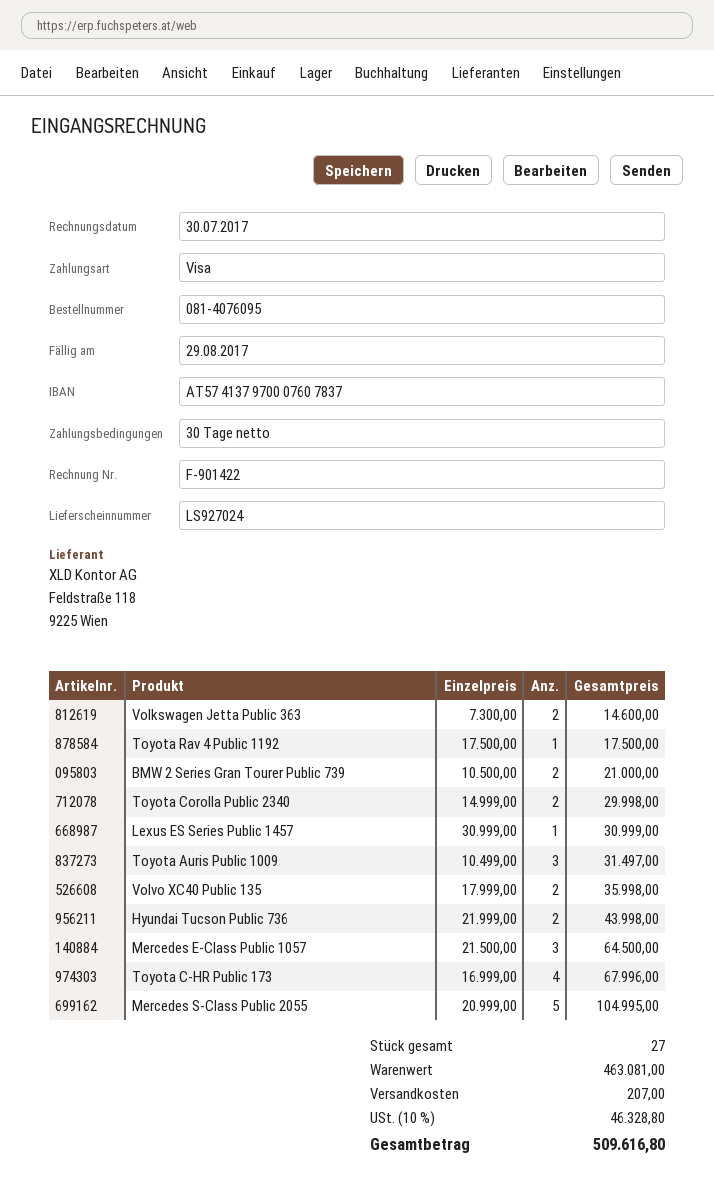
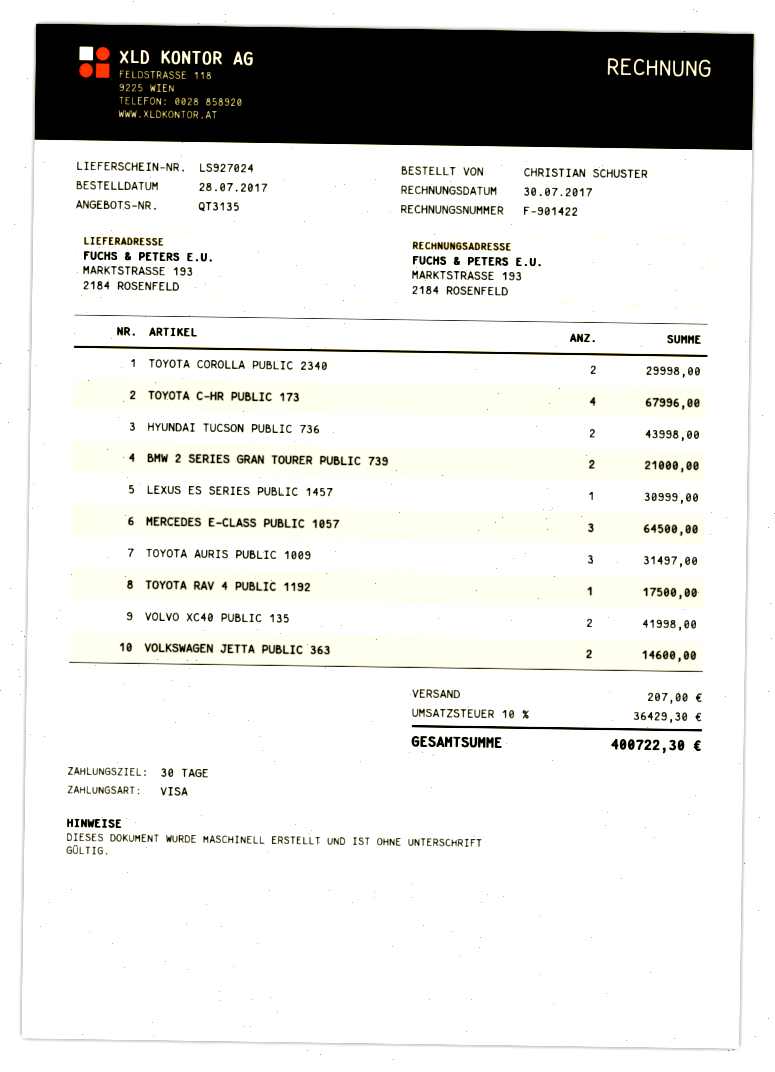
Volvo XC40 Public 135: 2 for 35998.00 -> 2 for 41998.00
Mercedes S-Class Public 2055: 5 for 104995.00 -> none
tax: 10% = 46328.80 -> 10% = 36429.30
total: 509616.80 -> 400722.30

